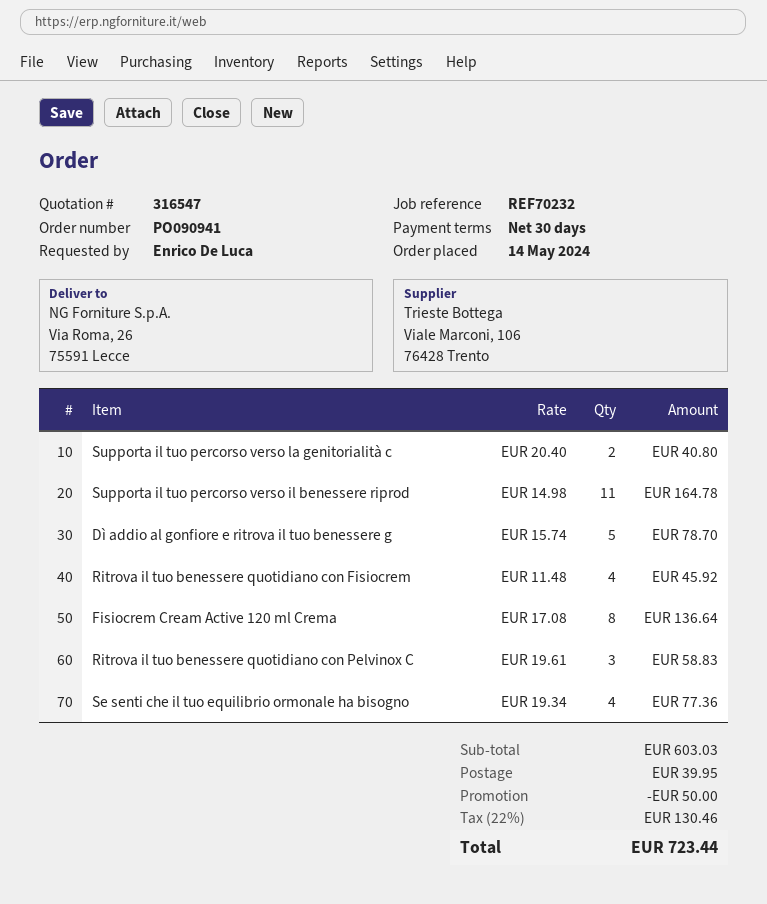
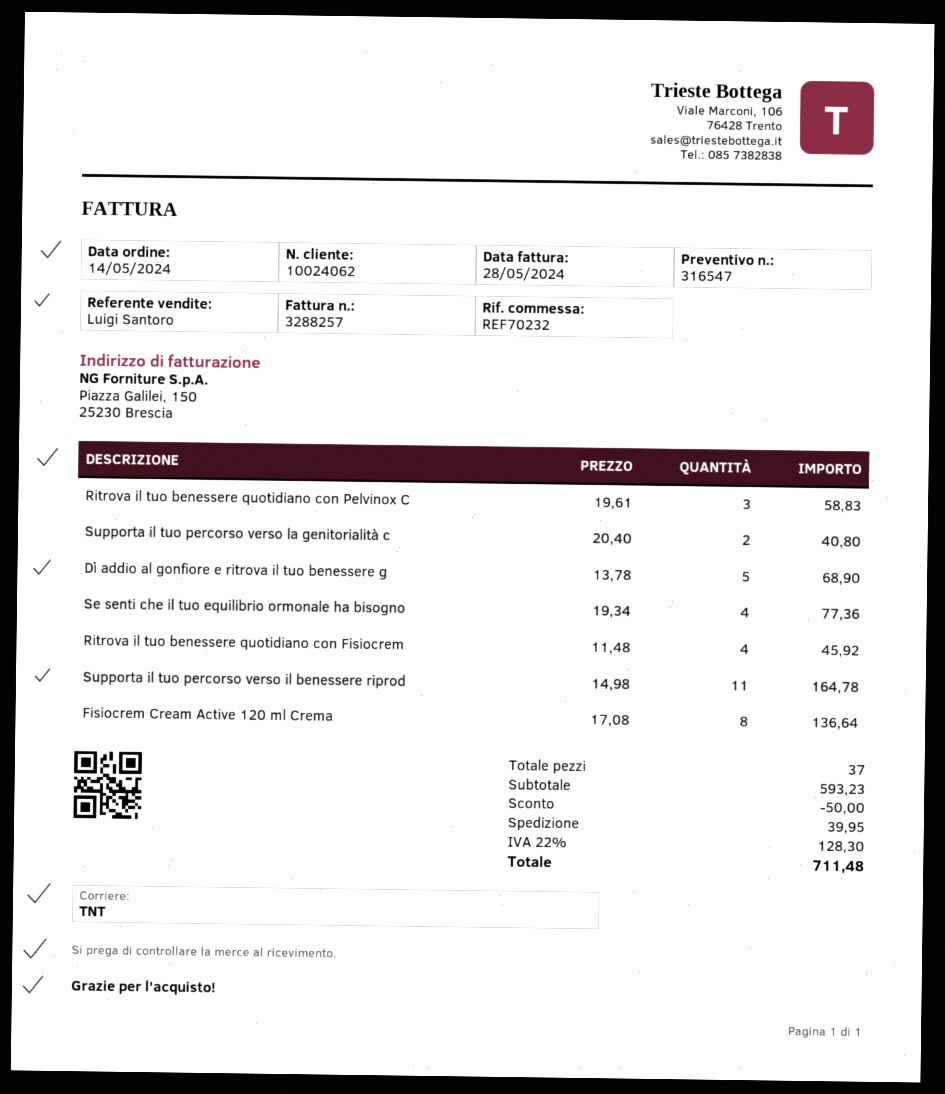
Dì addio al gonfiore e ritrova il tuo benessere g: 5 x 15.74 = 78.70 -> 5 x 13.78 = 68.90
subtotal: 603.03 -> 593.23
tax: 22% = 130.46 -> 22% = 128.30
total: 723.44 -> 711.48

